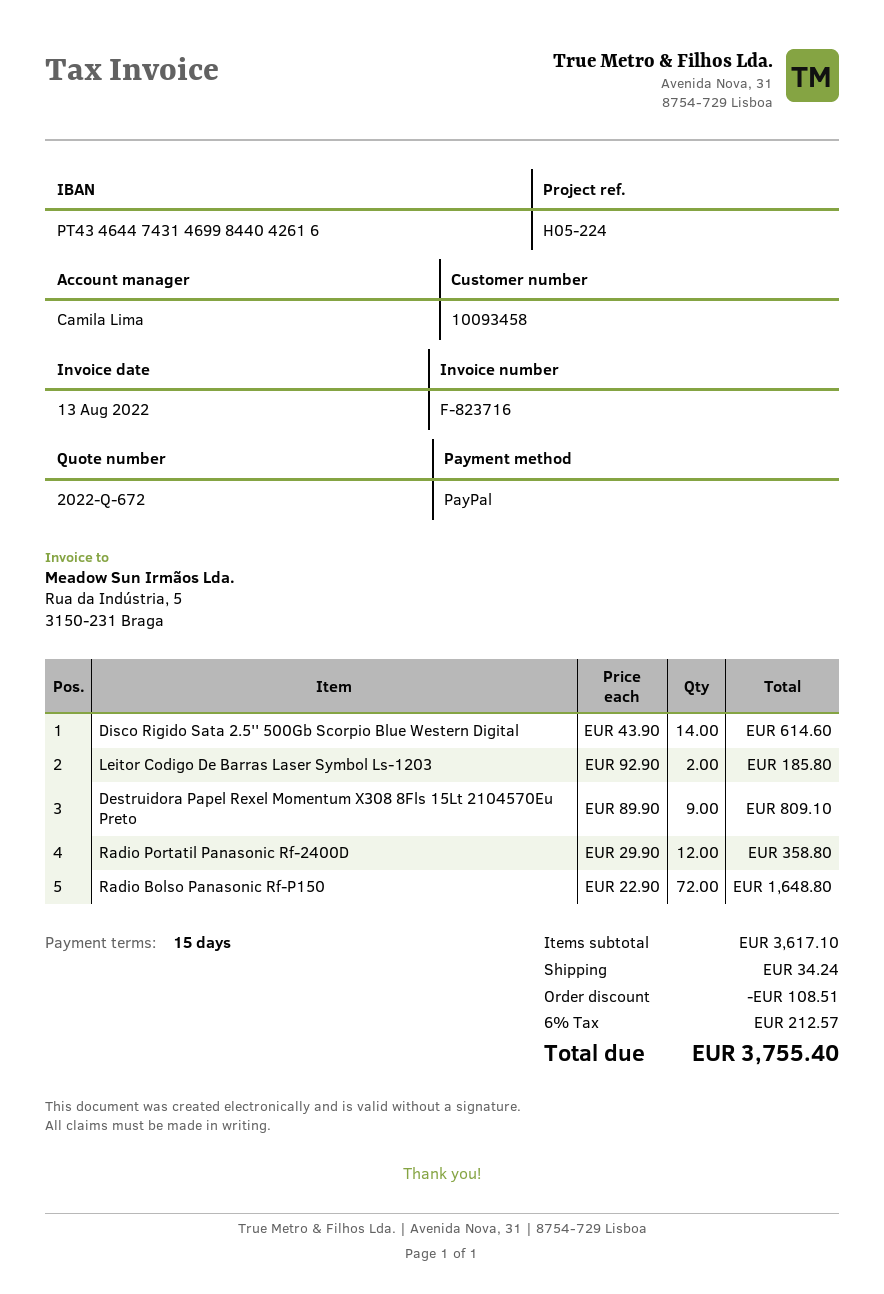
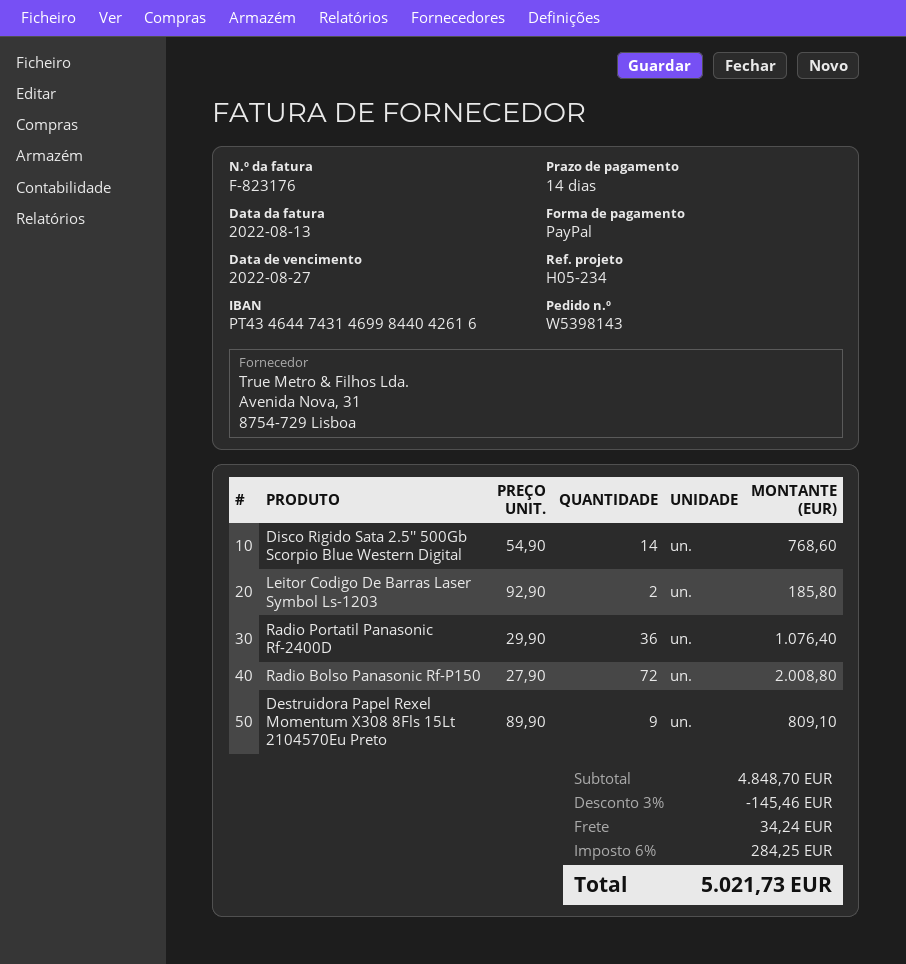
invoice number: F-823716 -> F-823176
payment terms: 15 days -> 14 days
reference: H05-224 -> H05-234
Disco Rigido Sata 2.5'' 500Gb Scorpio Blue Western Digital: 14 x 43.90 = 614.60 -> 14 x 54.90 = 768.60
Radio Portatil Panasonic Rf-2400D: 12 x 29.90 = 358.80 -> 36 x 29.90 = 1076.40
Radio Bolso Panasonic Rf-P150: 72 x 22.90 = 1648.80 -> 72 x 27.90 = 2008.80
subtotal: 3617.10 -> 4848.70
discount: 108.51 -> 145.46
tax: 6% = 212.57 -> 6% = 284.25
total: 3755.40 -> 5021.73

